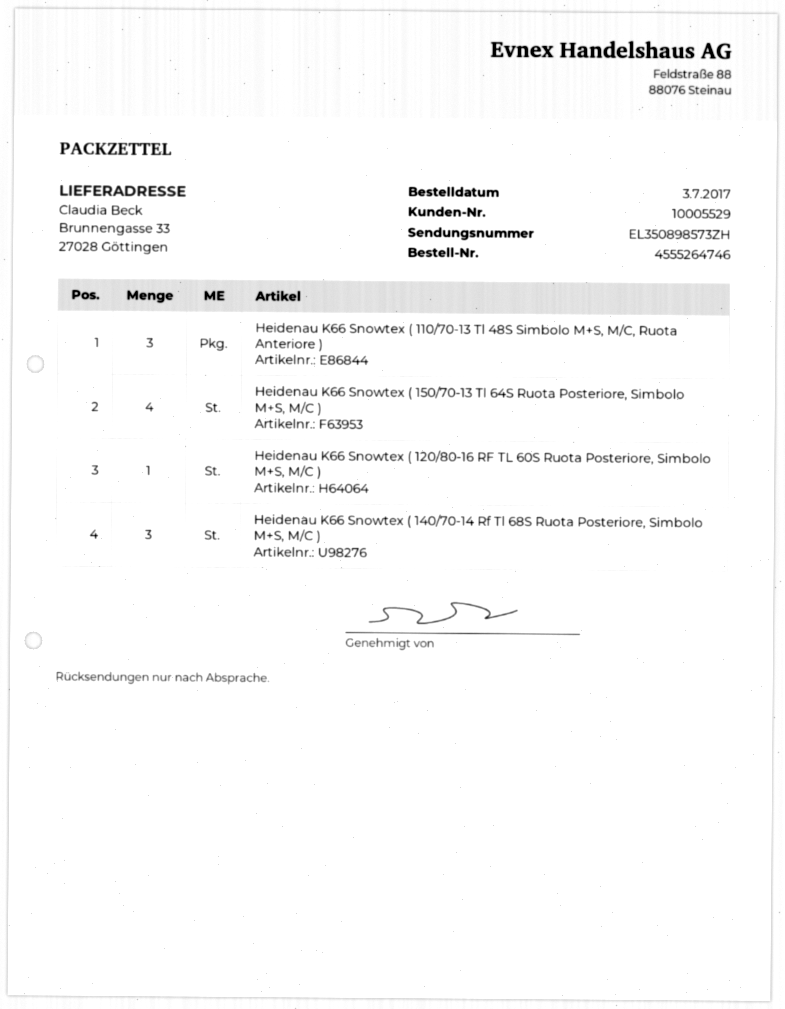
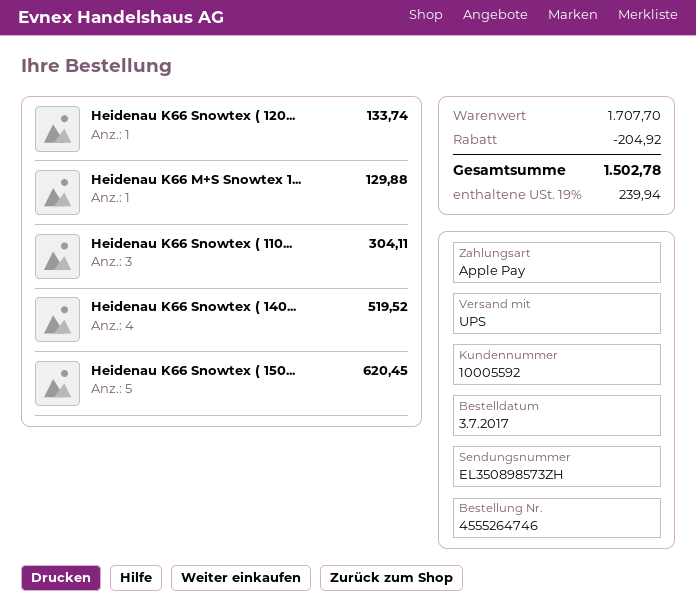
customer number: 10005529 -> 10005592
Heidenau K66 Snowtex ( 150/70-13 Tl 64S Ruota Posteriore, Simbolo M+S, M/C ): 4 -> 5
Heidenau K66 Snowtex ( 140/70-14 Rf Tl 68S Ruota Posteriore, Simbolo M+S, M/C ): 3 -> 4
Heidenau K66 M+S Snowtex 1...: none -> 1

